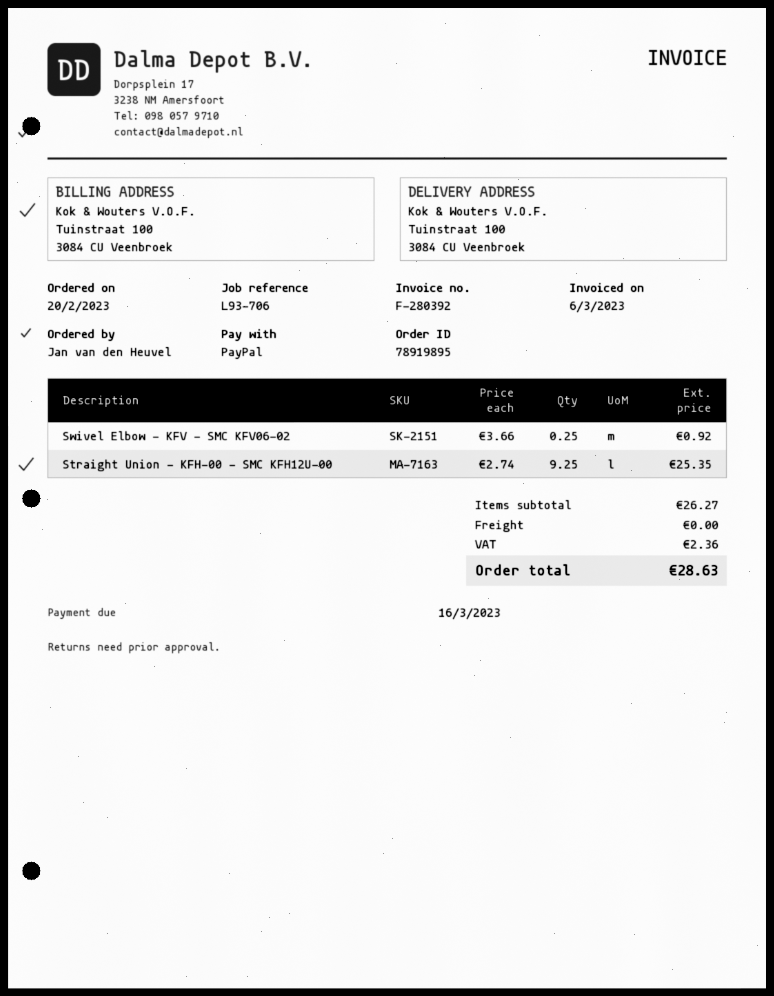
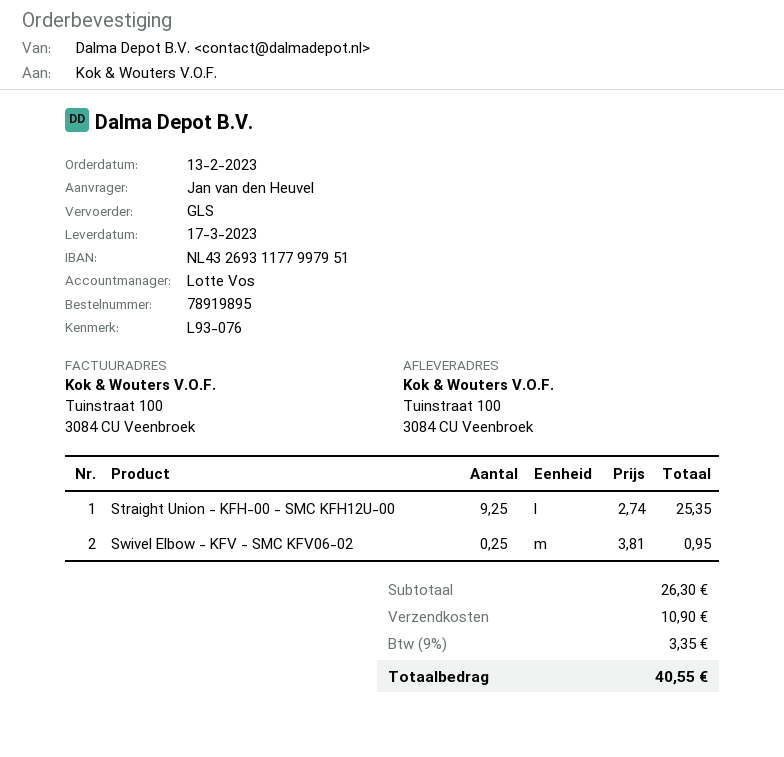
order date: 2023-02-20 -> 2023-02-13
reference: L93-706 -> L93-076
Swivel Elbow - KFV - SMC KFV06-02: 0.25 x 3.66 = 0.92 -> 0.25 x 3.81 = 0.95
subtotal: 26.27 -> 26.30
shipping: 0.00 -> 10.90
tax: 2.36 -> 3.35
total: 28.63 -> 40.55

